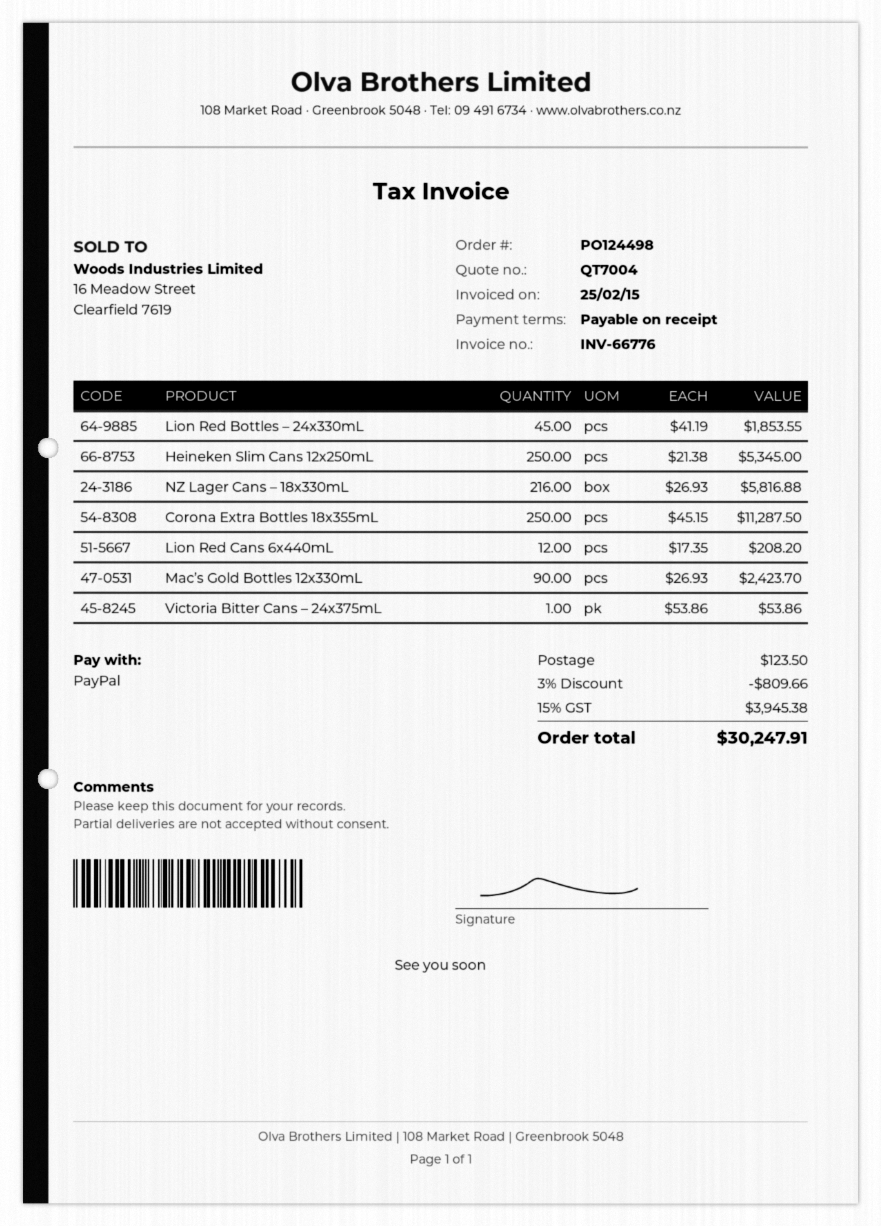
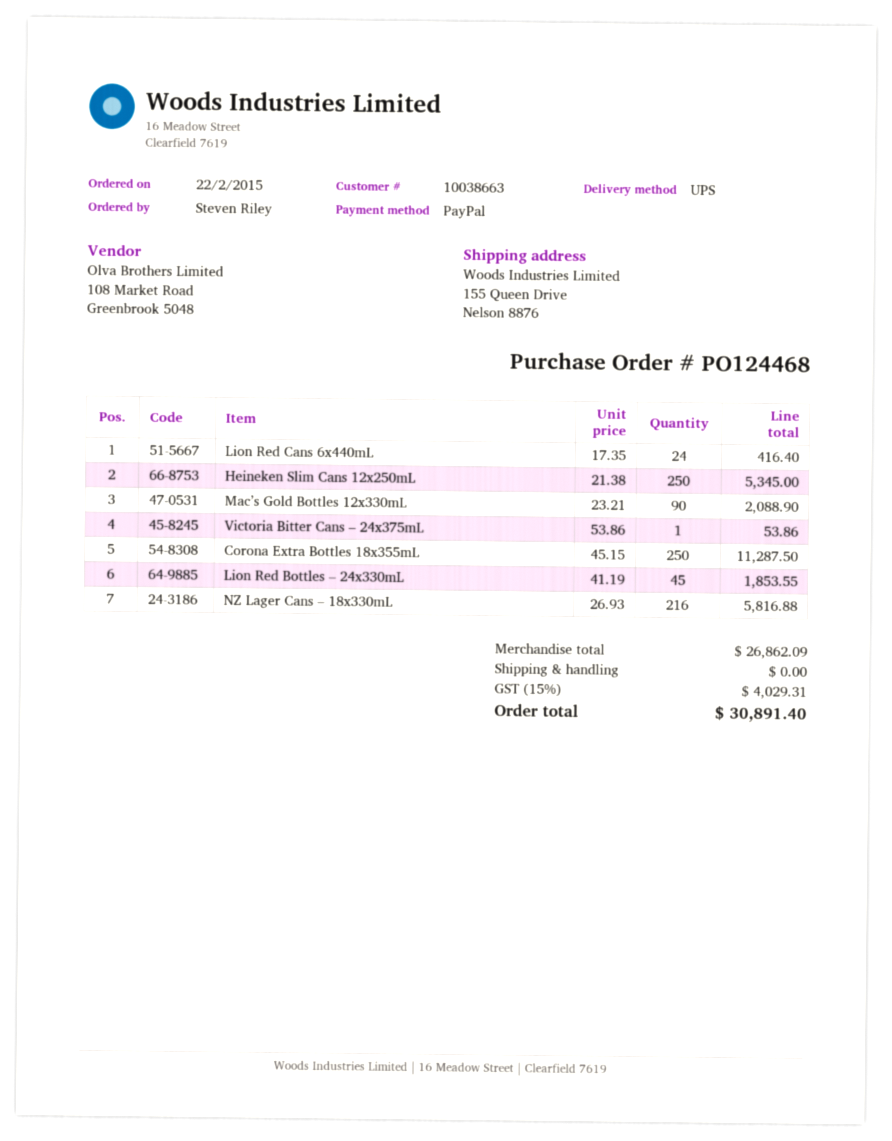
order number: PO124498 -> PO124468
Lion Red Cans 6x440mL: 12 x 17.35 = 208.20 -> 24 x 17.35 = 416.40
Mac’s Gold Bottles 12x330mL: 90 x 26.93 = 2423.70 -> 90 x 23.21 = 2088.90
discount: 3% = 809.66 -> none
shipping: 123.50 -> 0.00
tax: 15% = 3945.38 -> 15% = 4029.31
total: 30247.91 -> 30891.40

